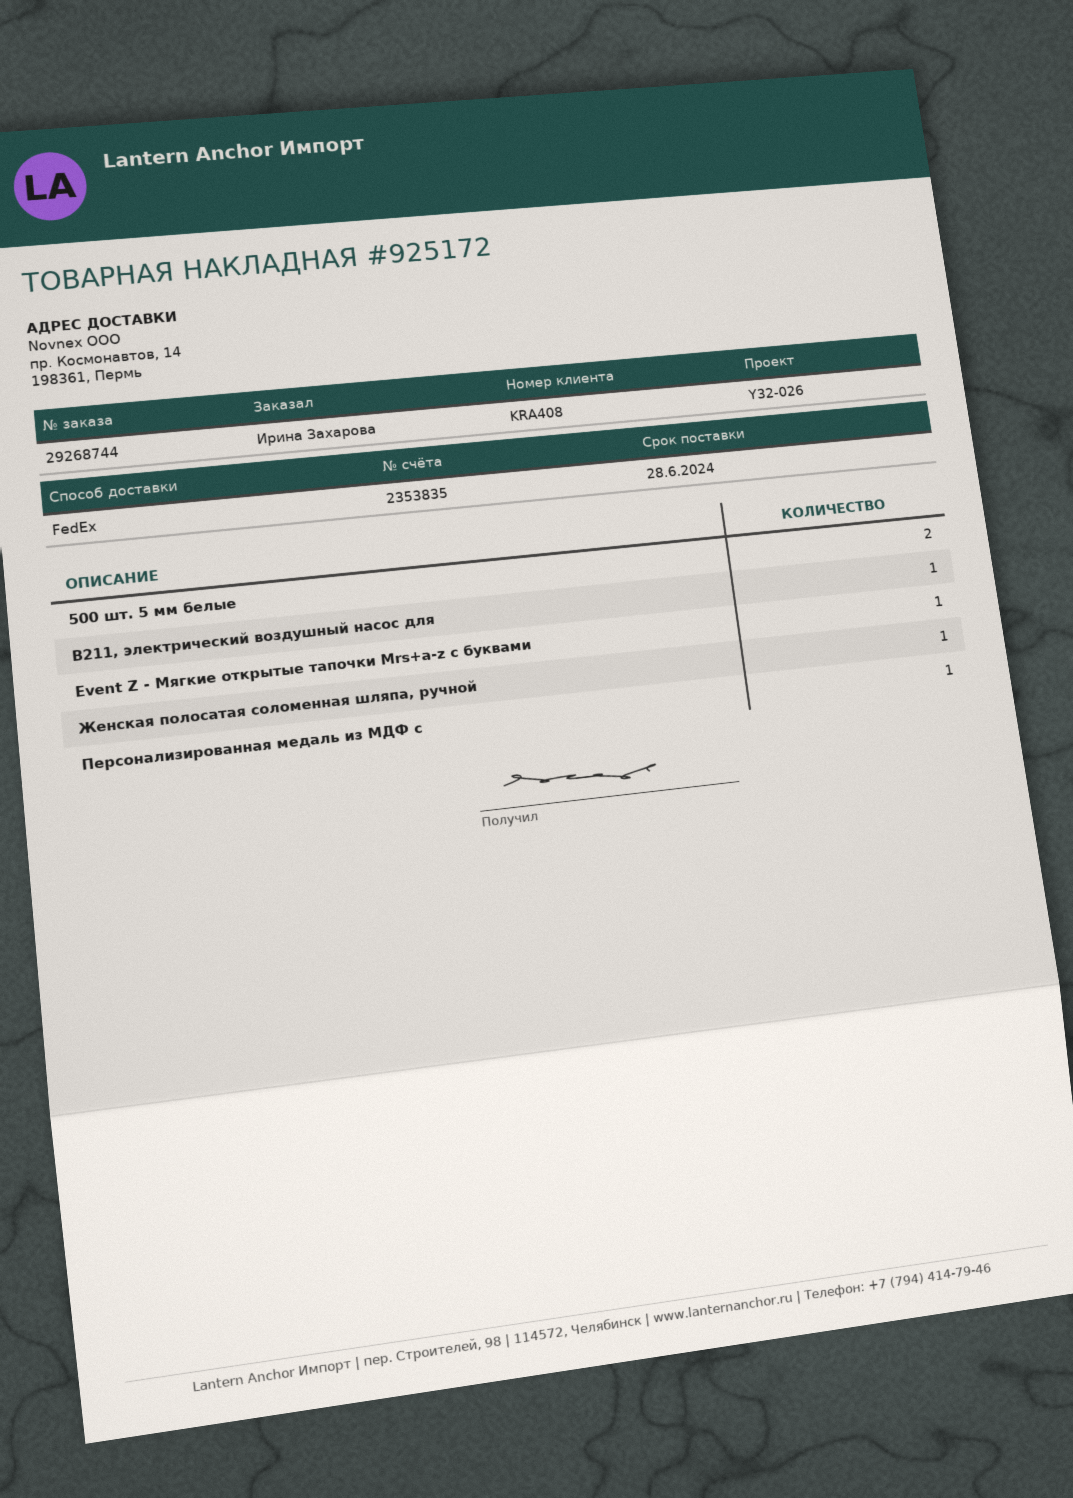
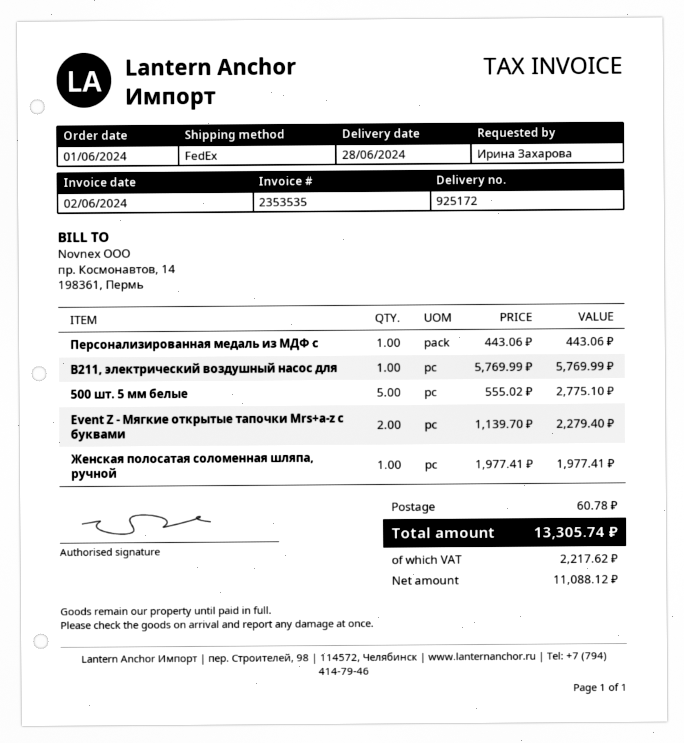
invoice number: 2353835 -> 2353535
500 шт. 5 мм белые: 2 -> 5
Event Z - Мягкие открытые тапочки Mrs+a-z с буквами: 1 -> 2

